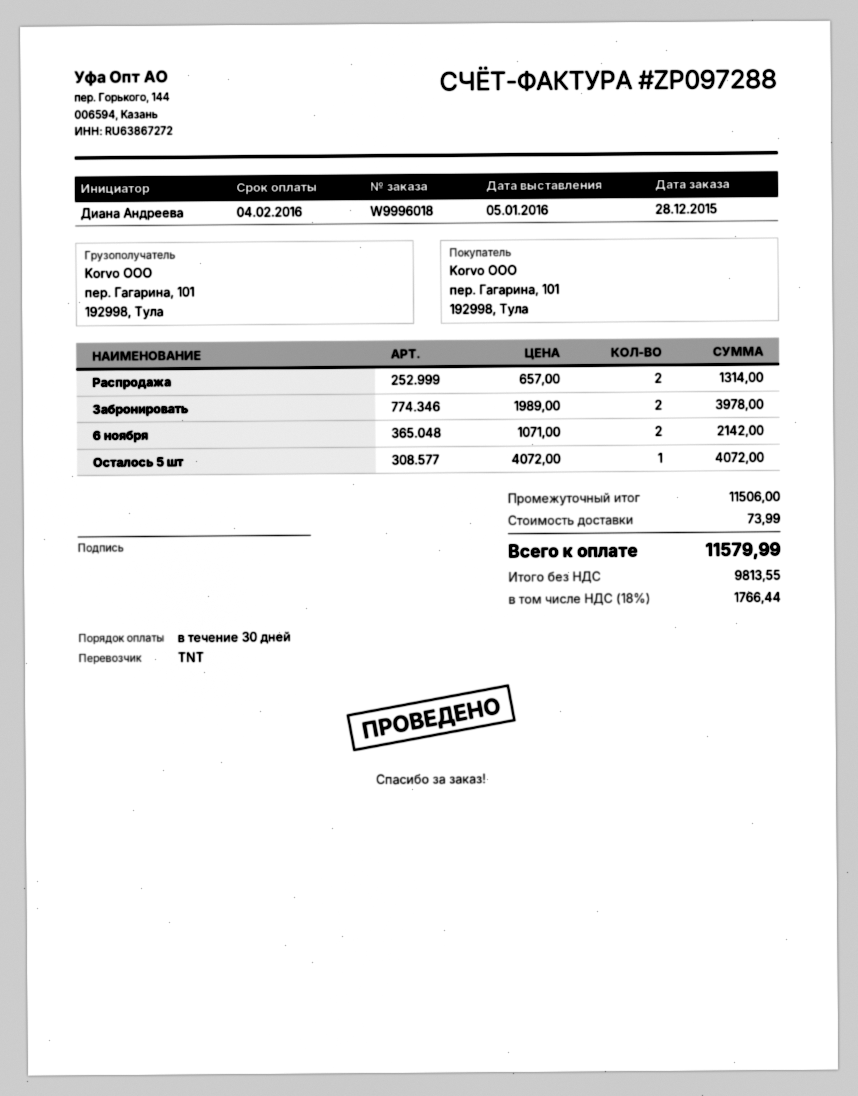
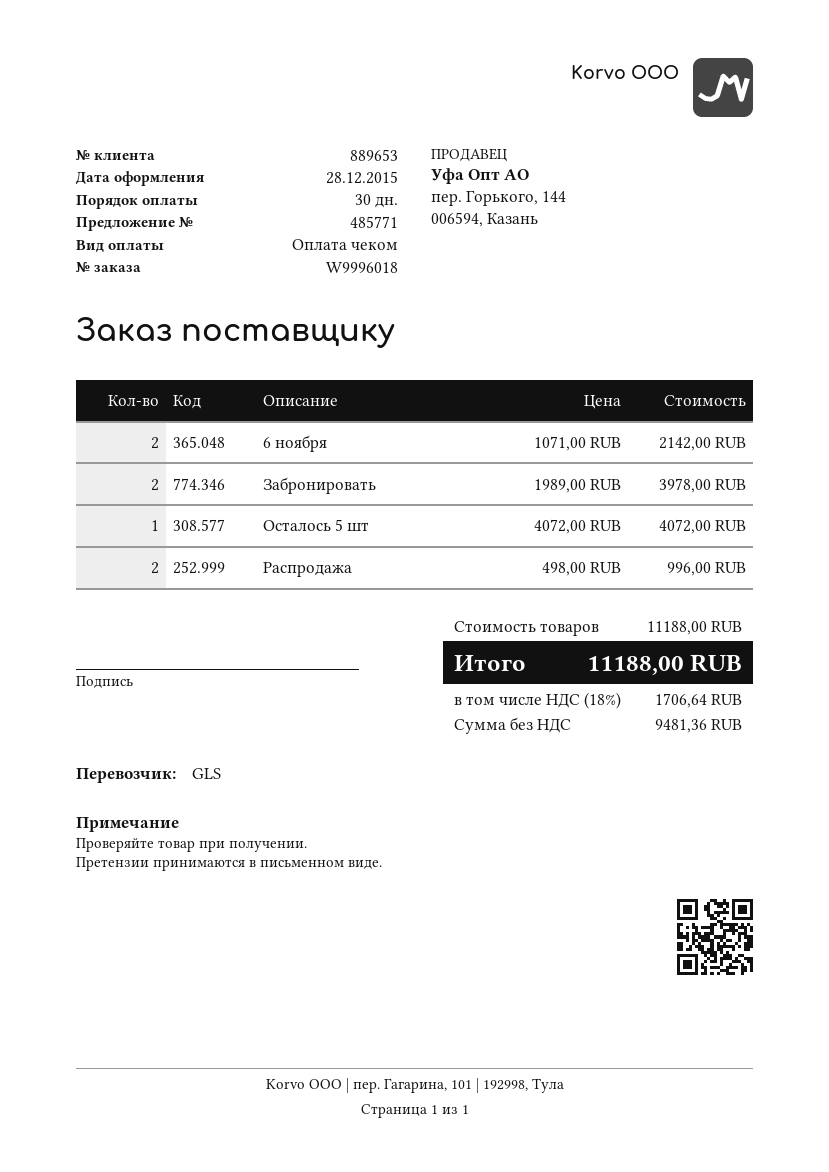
shipping method: TNT -> GLS
Распродажа: 2 x 657.00 = 1314.00 -> 2 x 498.00 = 996.00
subtotal: 11506.00 -> 11188.00
shipping: 73.99 -> none
net: 9813.55 -> 9481.36
tax: 18% = 1766.44 -> 18% = 1706.64
total: 11579.99 -> 11188.00

